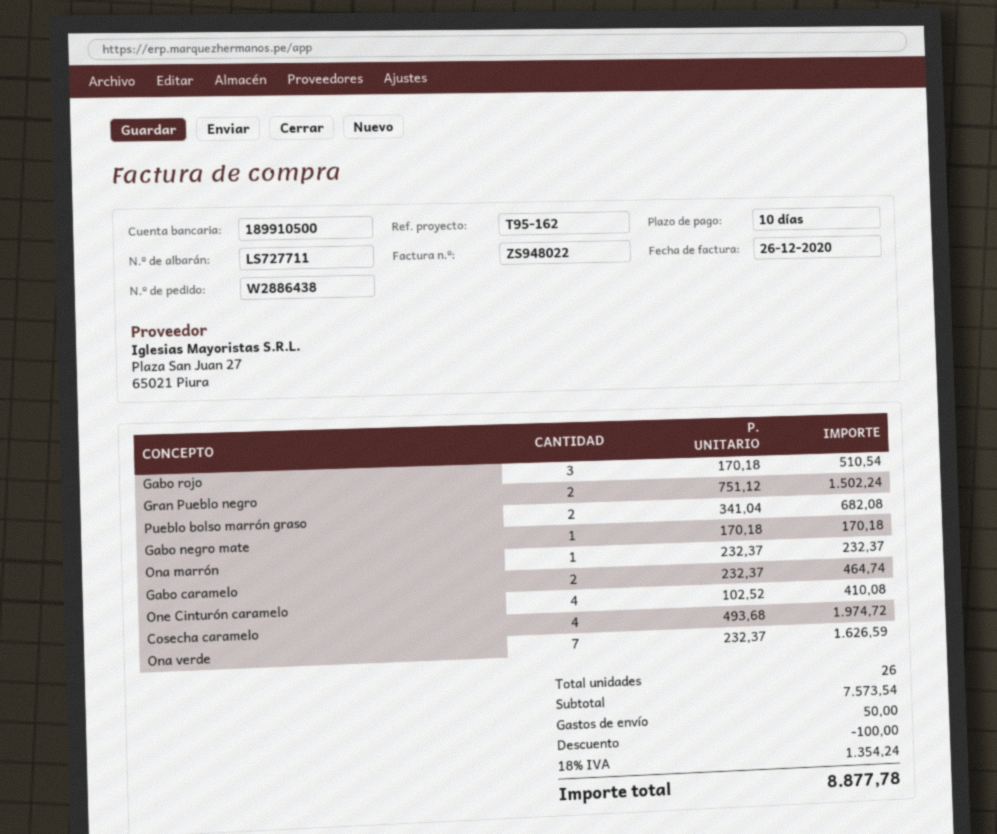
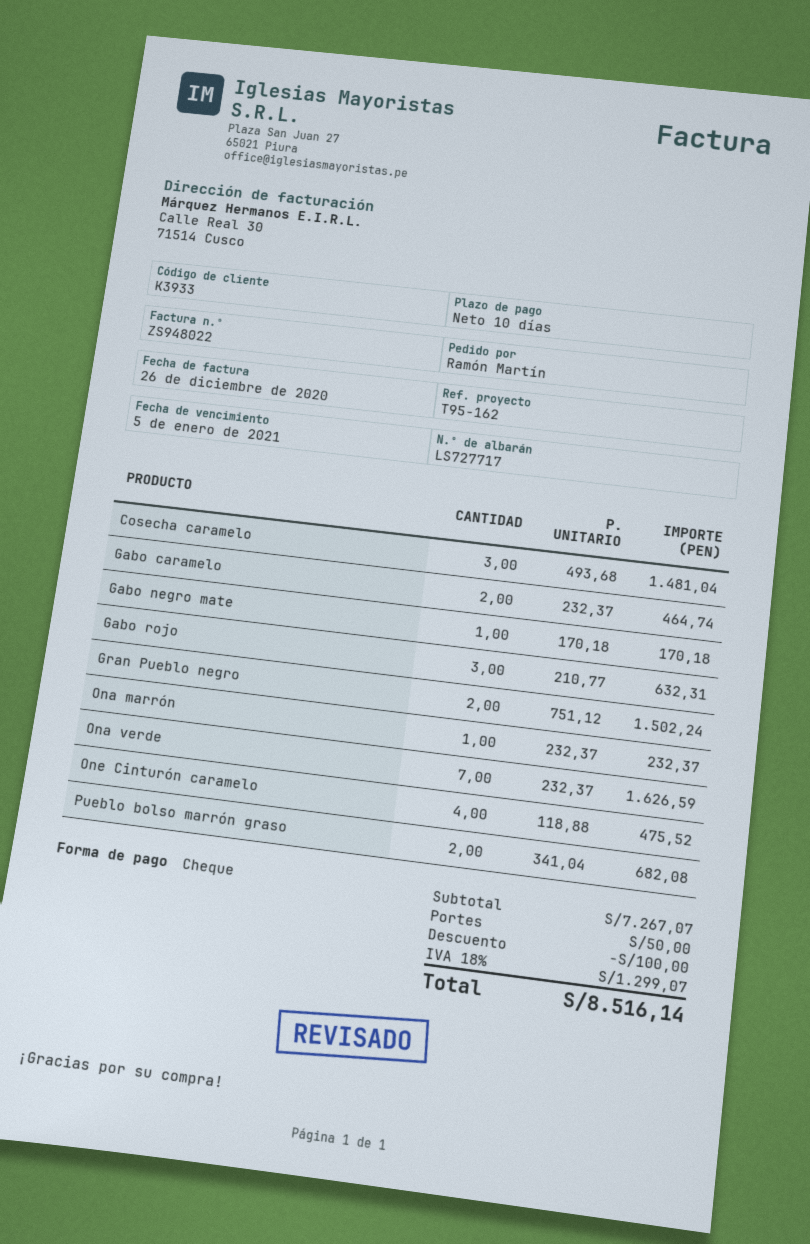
delivery note number: LS727711 -> LS727717
Gabo rojo: 3 x 170.18 = 510.54 -> 3 x 210.77 = 632.31
One Cinturón caramelo: 4 x 102.52 = 410.08 -> 4 x 118.88 = 475.52
Cosecha caramelo: 4 x 493.68 = 1974.72 -> 3 x 493.68 = 1481.04
subtotal: 7573.54 -> 7267.07
tax: 18% = 1354.24 -> 18% = 1299.07
total: 8877.78 -> 8516.14

